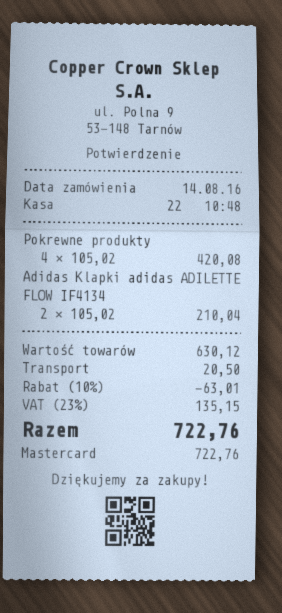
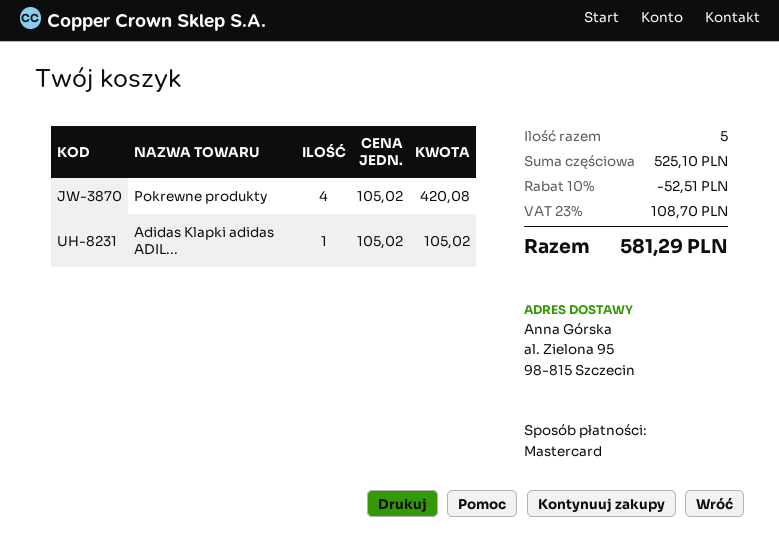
Adidas Klapki adidas ADILETTE FLOW IF4134: 2 x 105.02 = 210.04 -> 1 x 105.02 = 105.02
subtotal: 630.12 -> 525.10
discount: 10% = 63.01 -> 10% = 52.51
shipping: 20.50 -> none
tax: 23% = 135.15 -> 23% = 108.70
total: 722.76 -> 581.29

